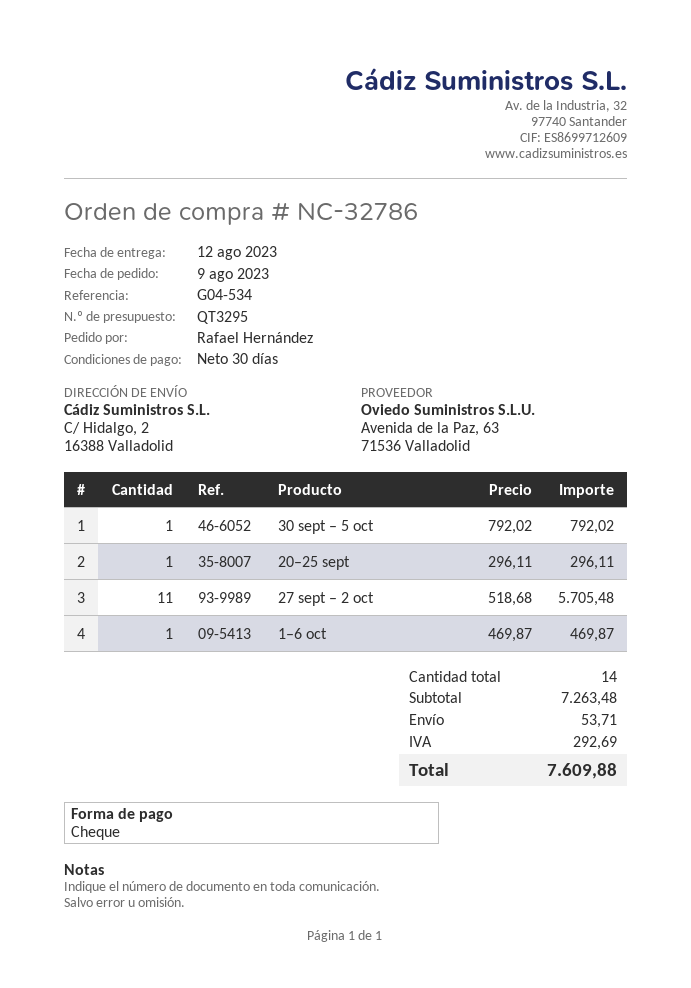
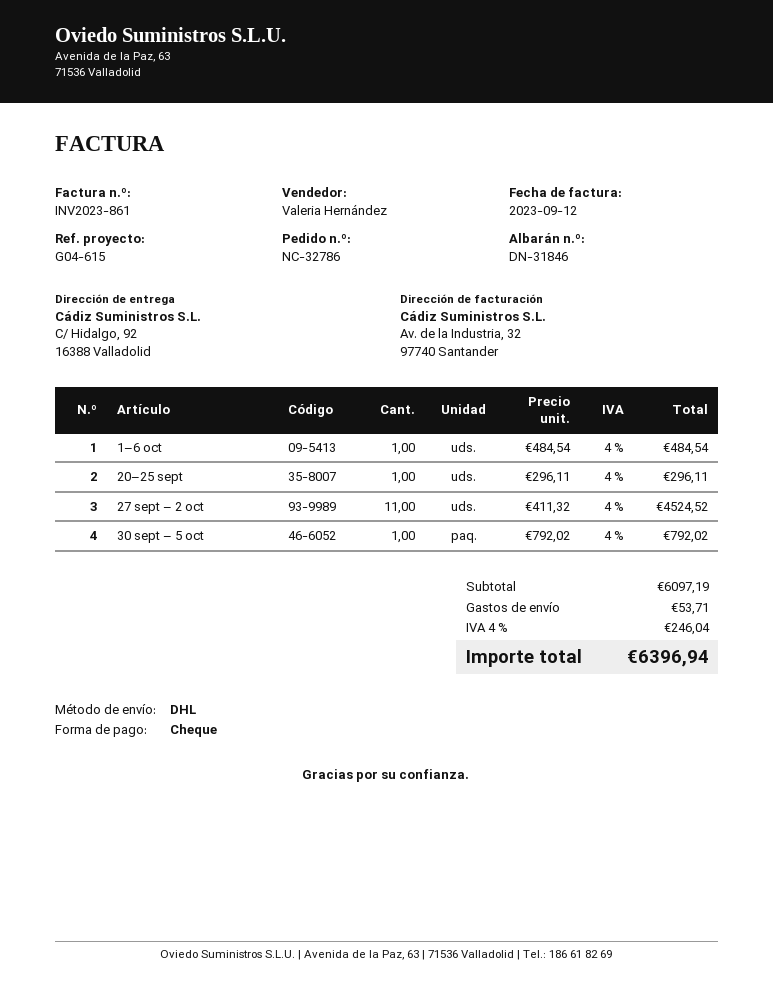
reference: G04-534 -> G04-615
ship to: C/ Hidalgo, 2, 16388 Valladolid -> C/ Hidalgo, 92, 16388 Valladolid
27 sept – 2 oct: 11 x 518.68 = 5705.48 -> 11 x 411.32 = 4524.52
1–6 oct: 1 x 469.87 = 469.87 -> 1 x 484.54 = 484.54
subtotal: 7263.48 -> 6097.19
tax: 292.69 -> 246.04
total: 7609.88 -> 6396.94

